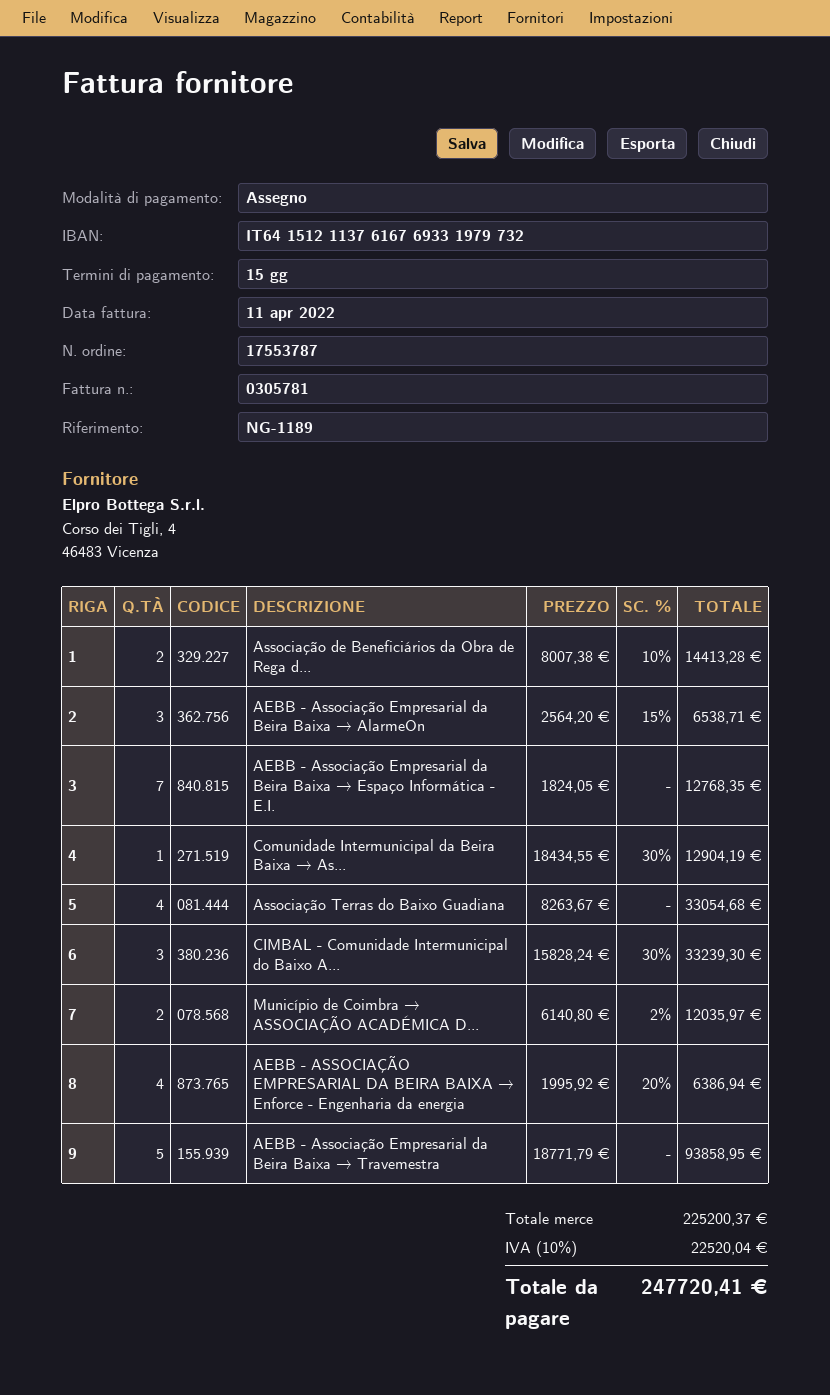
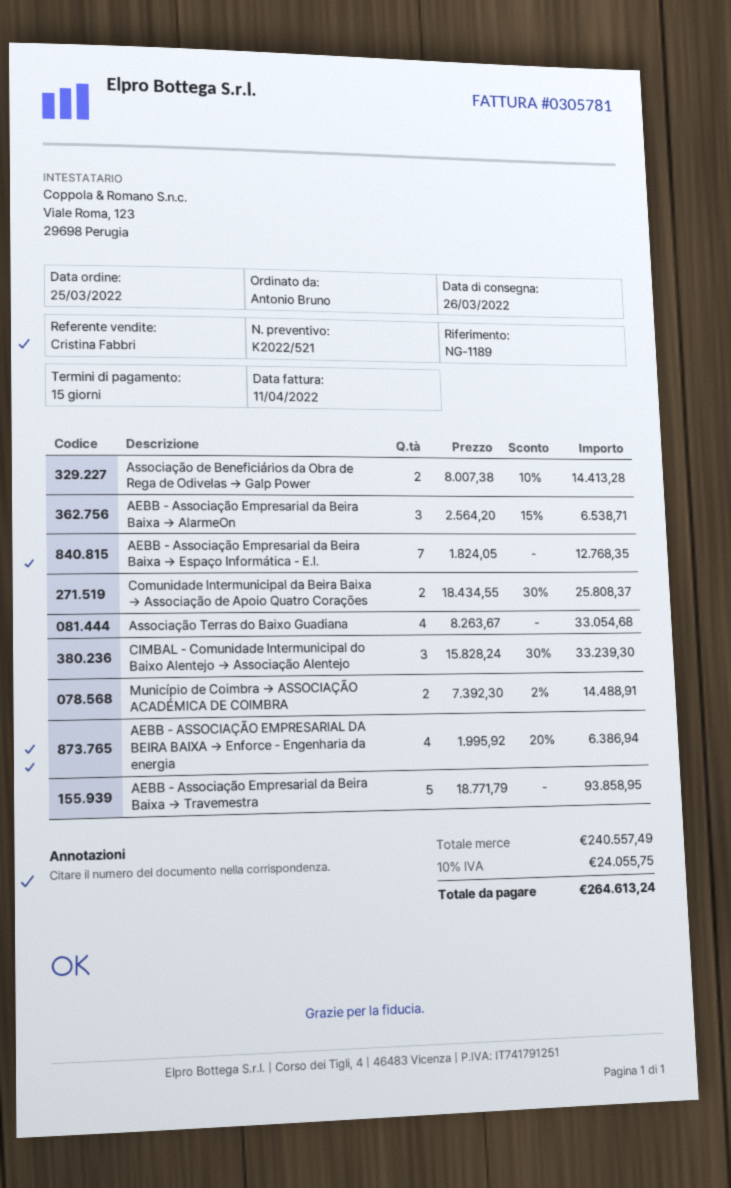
Comunidade Intermunicipal da Beira Baixa → As...: 1 x 18434.55 - 30% = 12904.19 -> 2 x 18434.55 - 30% = 25808.37
Município de Coimbra → ASSOCIAÇÃO ACADÉMICA D...: 2 x 6140.80 - 2% = 12035.97 -> 2 x 7392.30 - 2% = 14488.91
subtotal: 225200.37 -> 240557.49
tax: 10% = 22520.04 -> 10% = 24055.75
total: 247720.41 -> 264613.24

